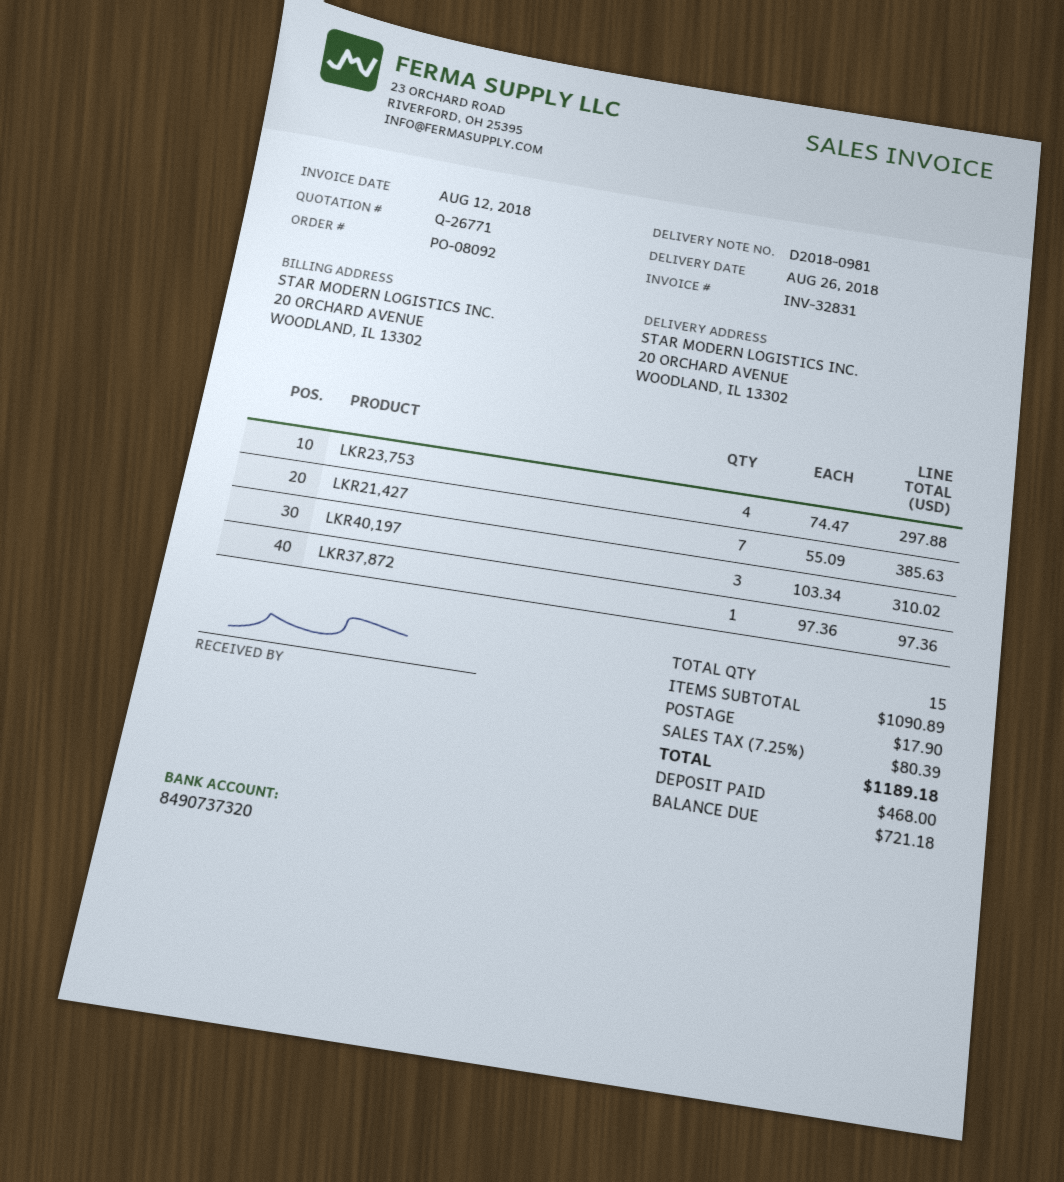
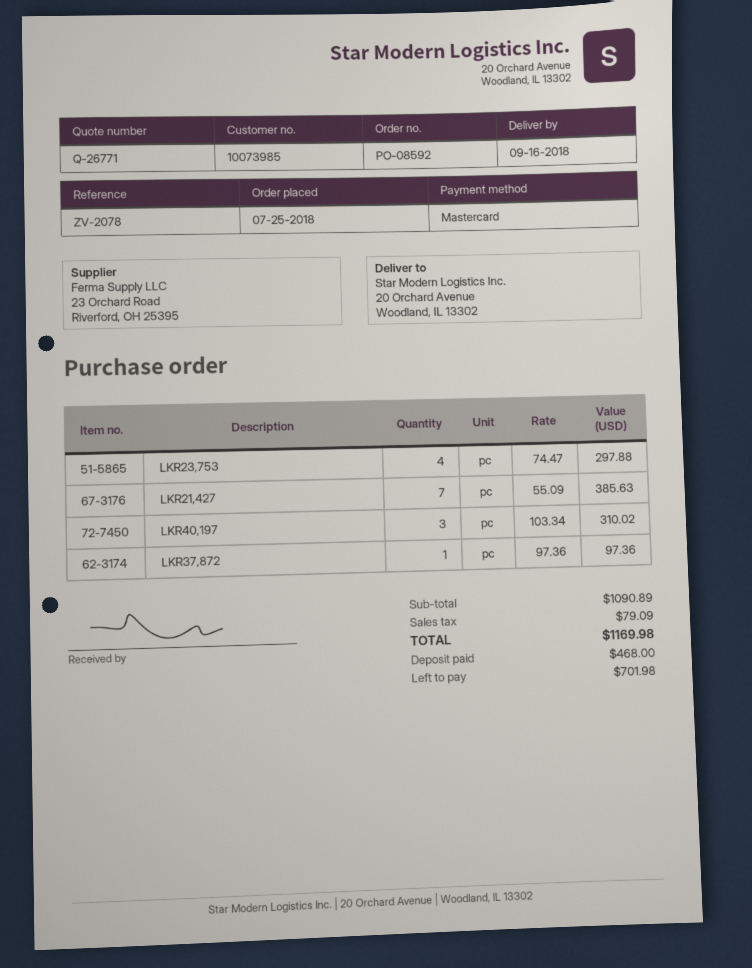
order number: PO-08092 -> PO-08592
delivery date: 2018-08-26 -> 2018-09-16
shipping: 17.90 -> none
tax: 80.39 -> 79.09
total: 1189.18 -> 1169.98
balance: 721.18 -> 701.98

